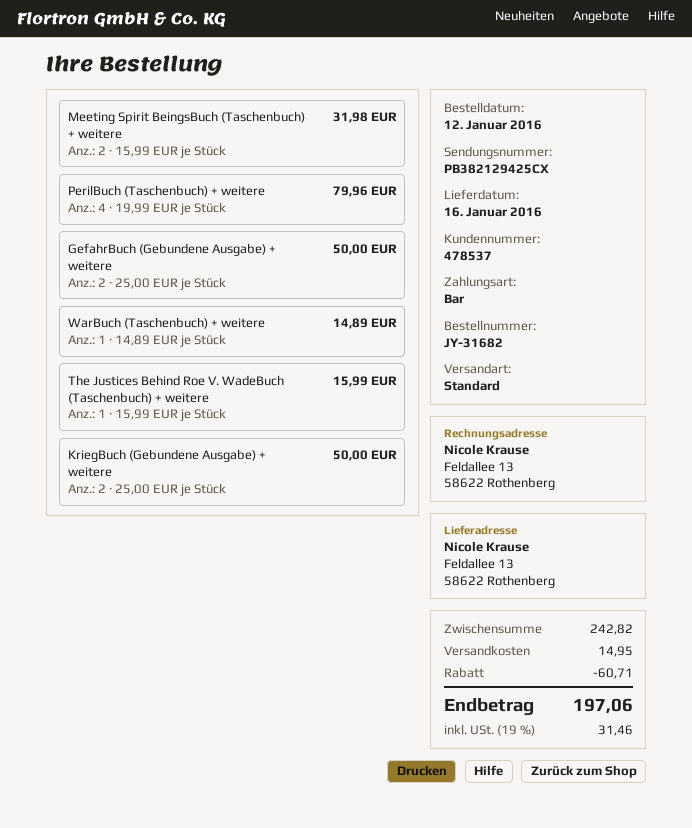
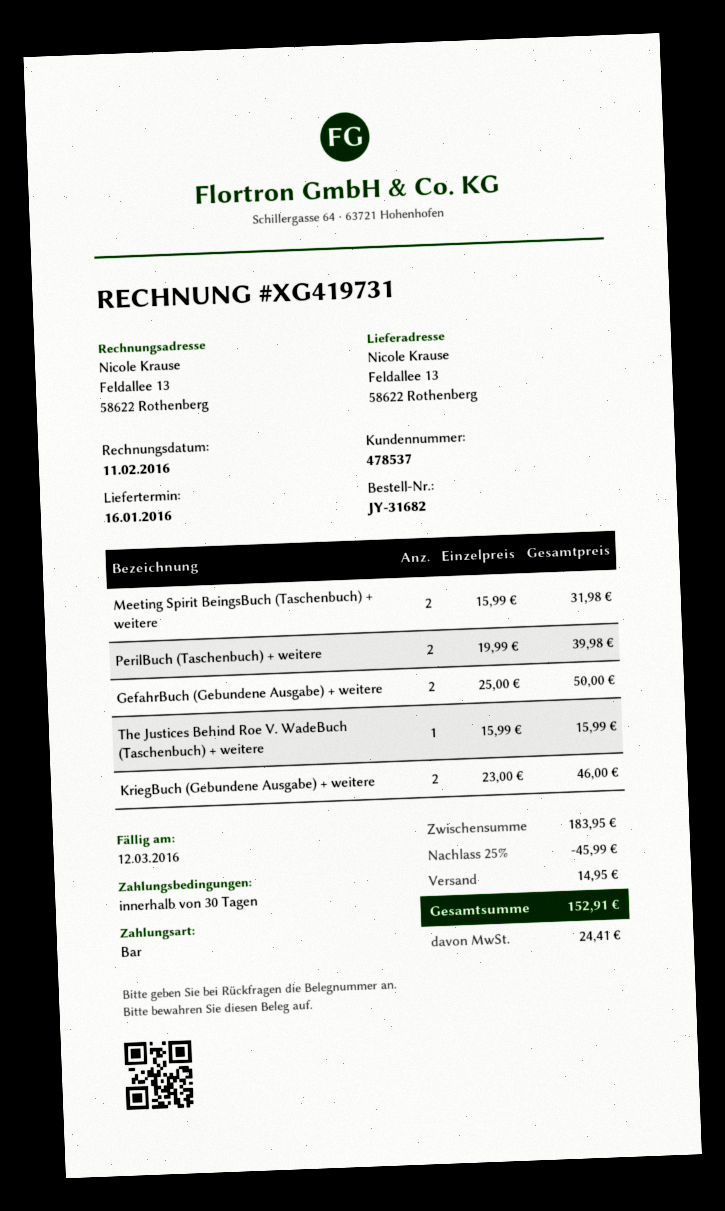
PerilBuch (Taschenbuch) + weitere: 4 x 19.99 = 79.96 -> 2 x 19.99 = 39.98
WarBuch (Taschenbuch) + weitere: 1 x 14.89 = 14.89 -> none
KriegBuch (Gebundene Ausgabe) + weitere: 2 x 25.00 = 50.00 -> 2 x 23.00 = 46.00
subtotal: 242.82 -> 183.95
discount: 60.71 -> 45.99
tax: 31.46 -> 24.41
total: 197.06 -> 152.91

